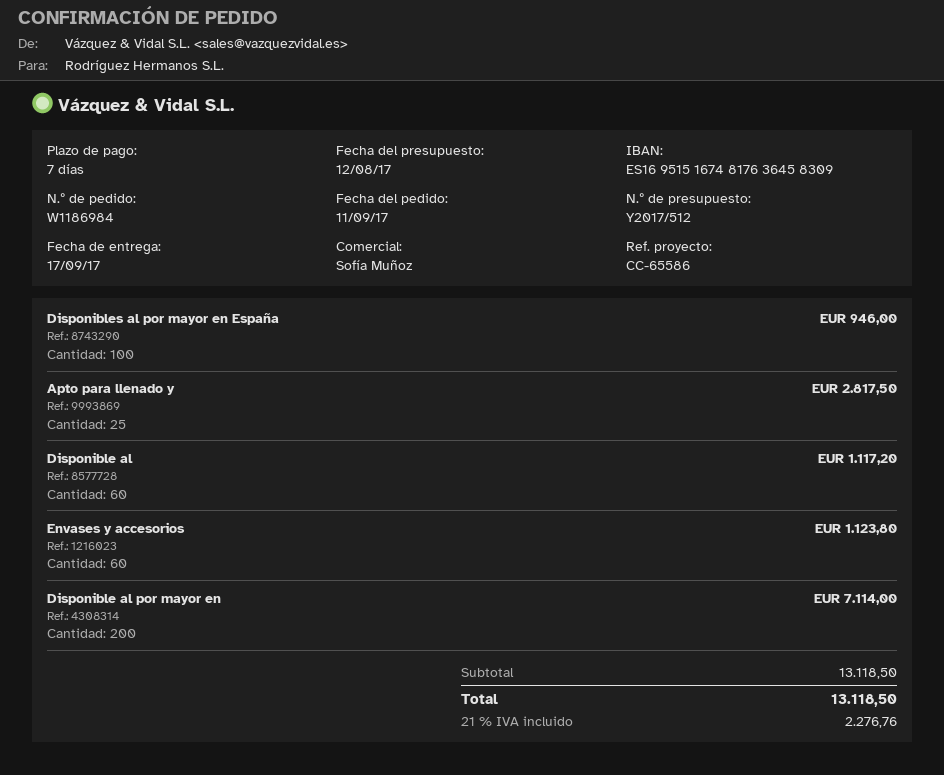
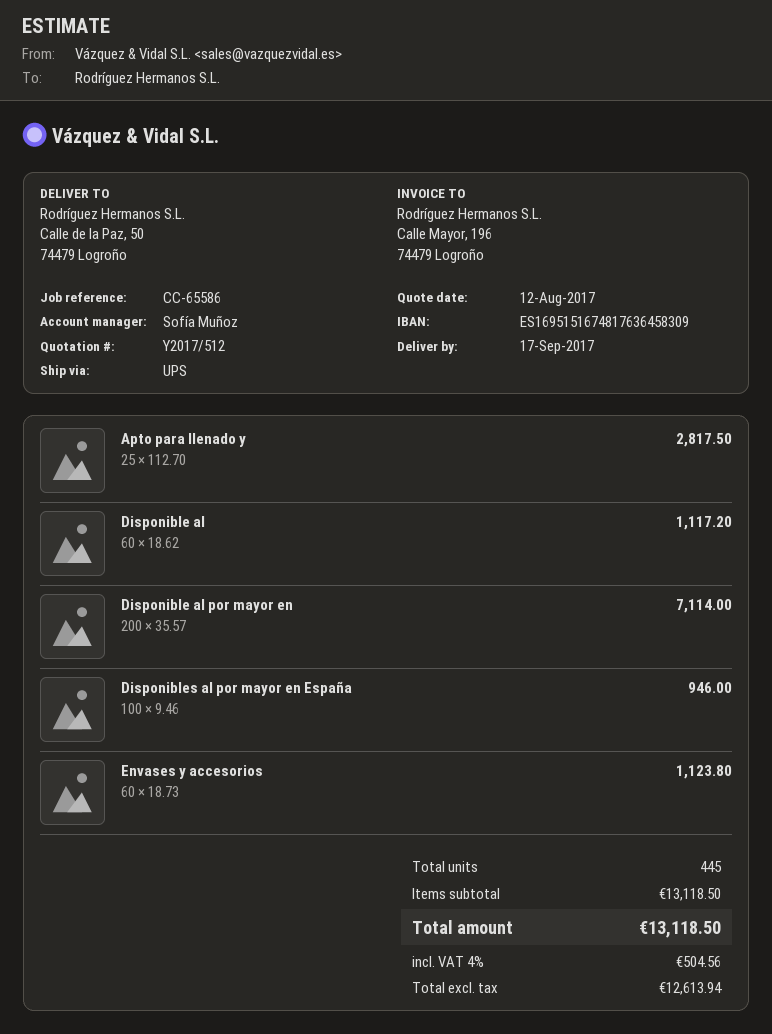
tax: 21% = 2276.76 -> 4% = 504.56

